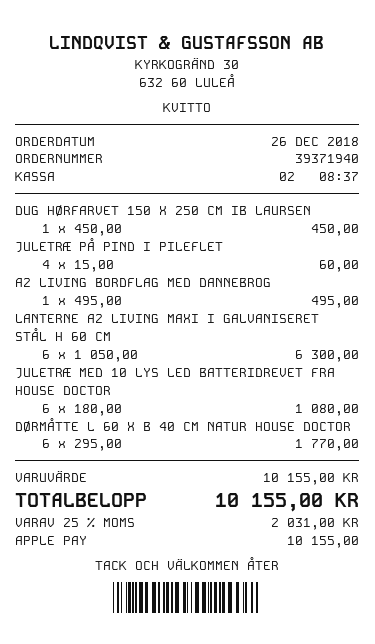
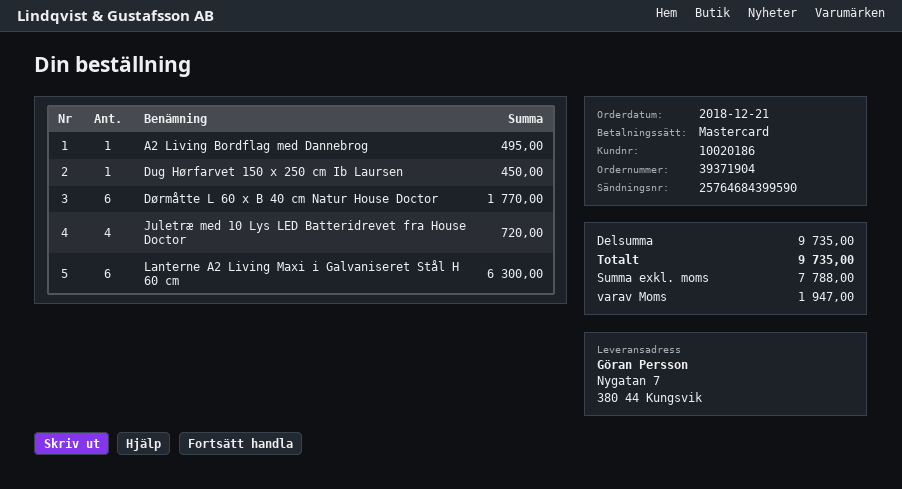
order number: 39371940 -> 39371904
order date: 2018-12-26 -> 2018-12-21
payment method: Apple Pay -> Mastercard
JULETRÆ PÅ PIND I PILEFLET: 4 for 60.00 -> none
JULETRÆ MED 10 LYS LED BATTERIDREVET FRA HOUSE DOCTOR: 6 for 1080.00 -> 4 for 720.00
subtotal: 10155.00 -> 9735.00
tax: 2031.00 -> 1947.00
total: 10155.00 -> 9735.00

